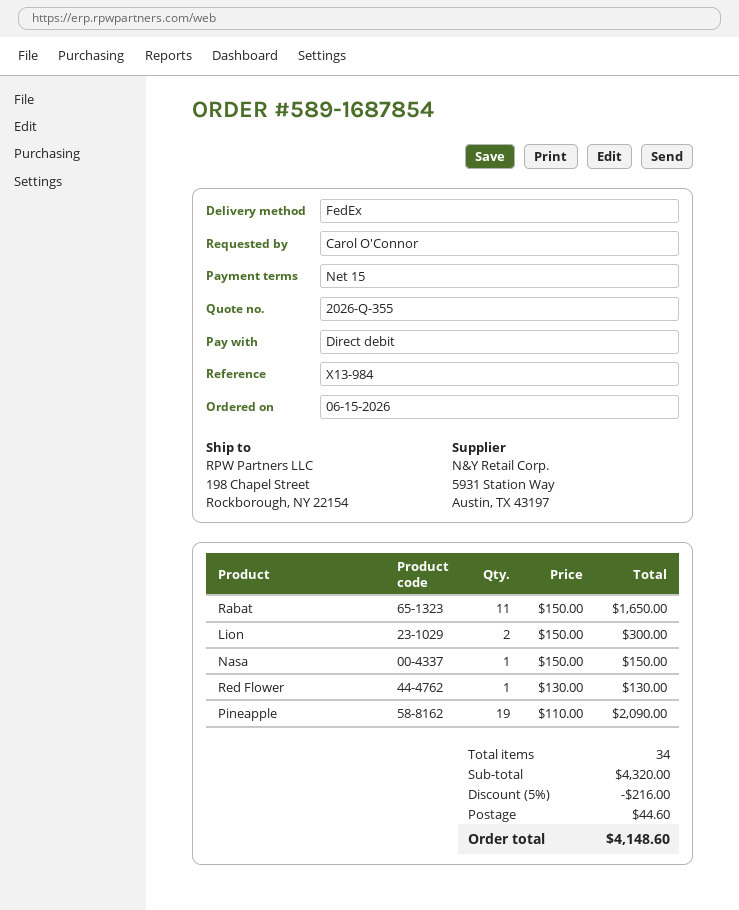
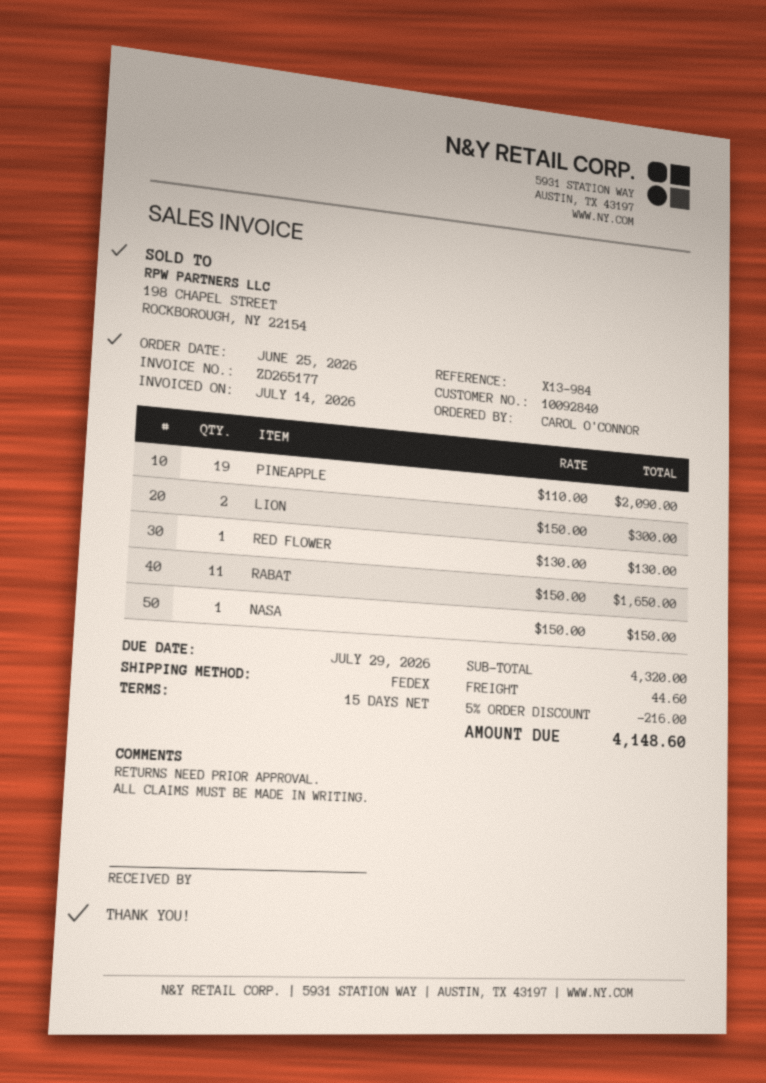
order date: 2026-06-15 -> 2026-06-25

